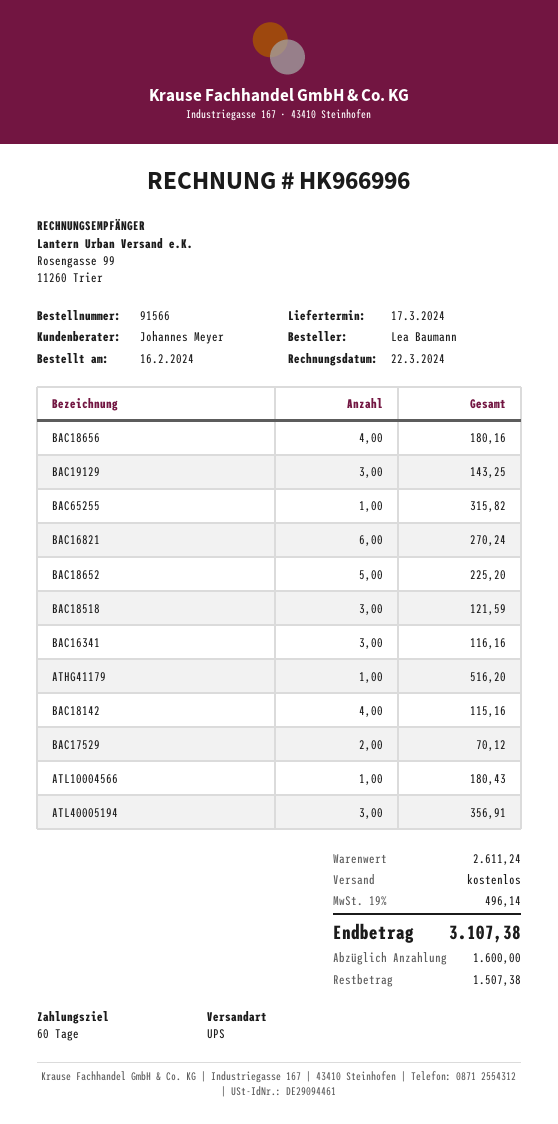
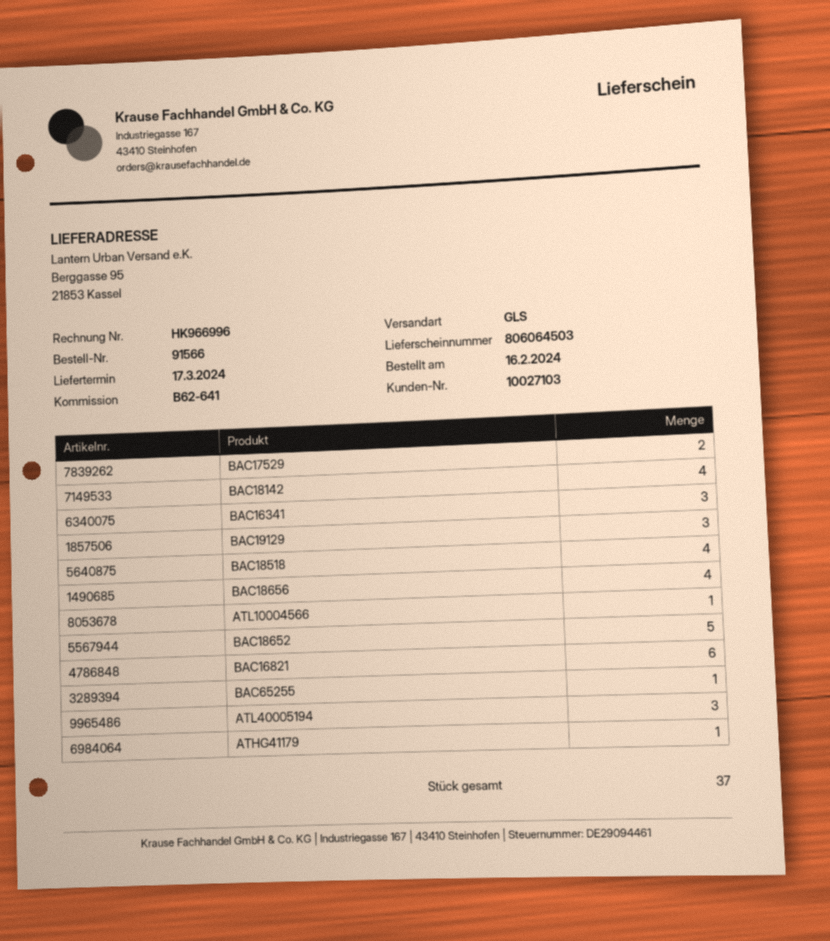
shipping method: UPS -> GLS
BAC18518: 3 -> 4

